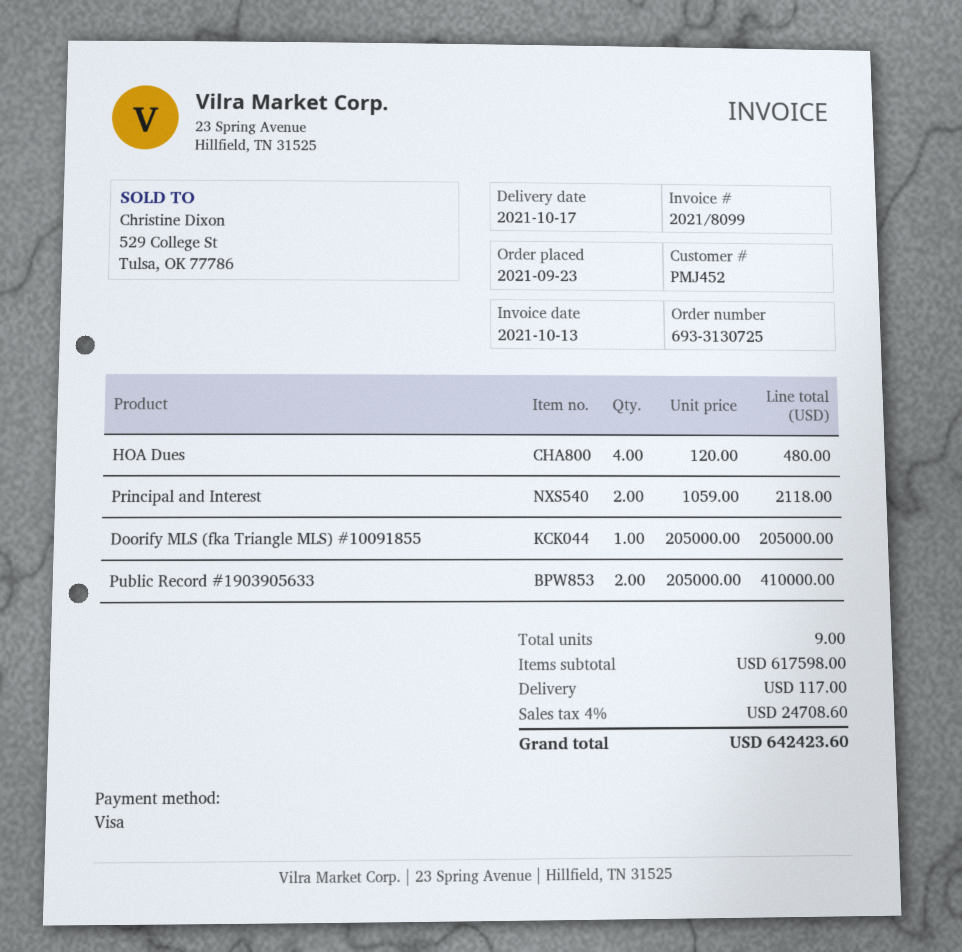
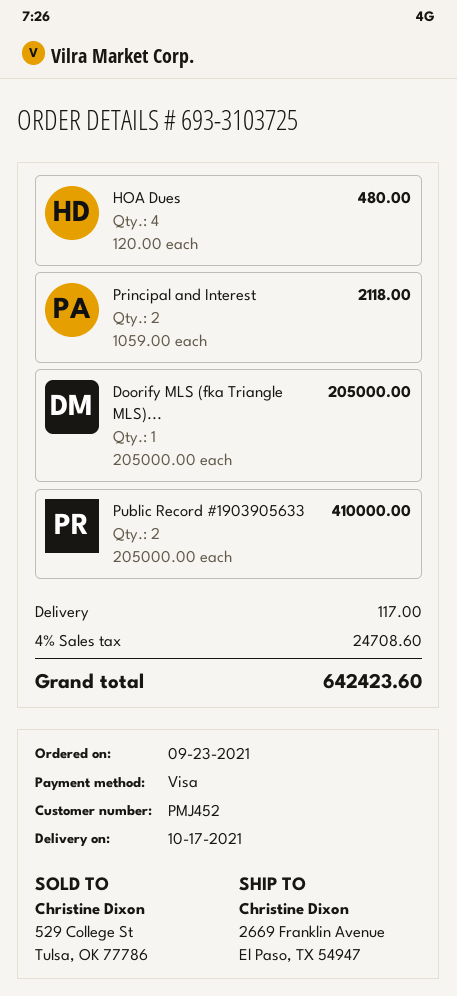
order number: 693-3130725 -> 693-3103725

